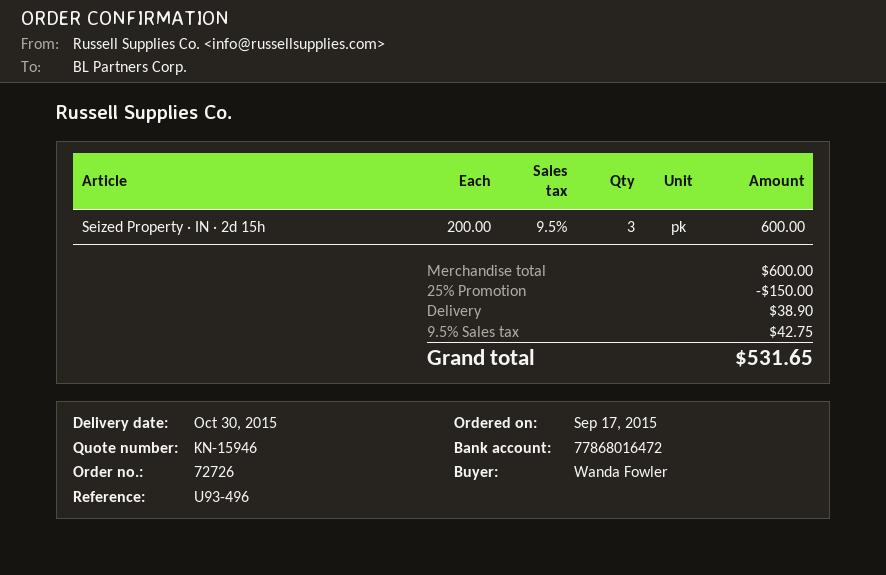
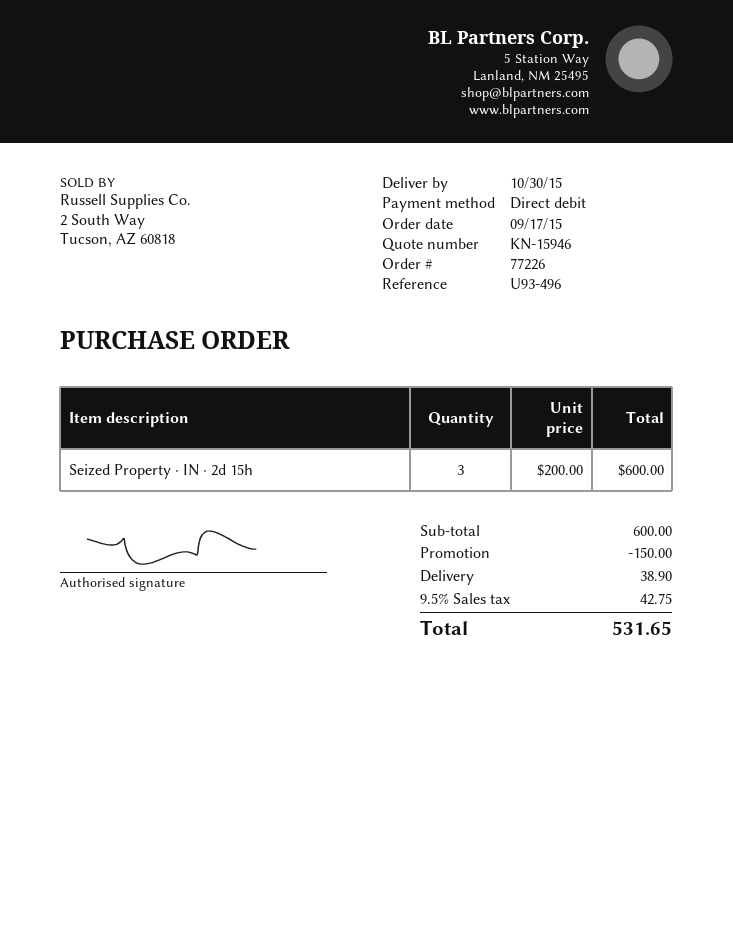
order number: 72726 -> 77226

